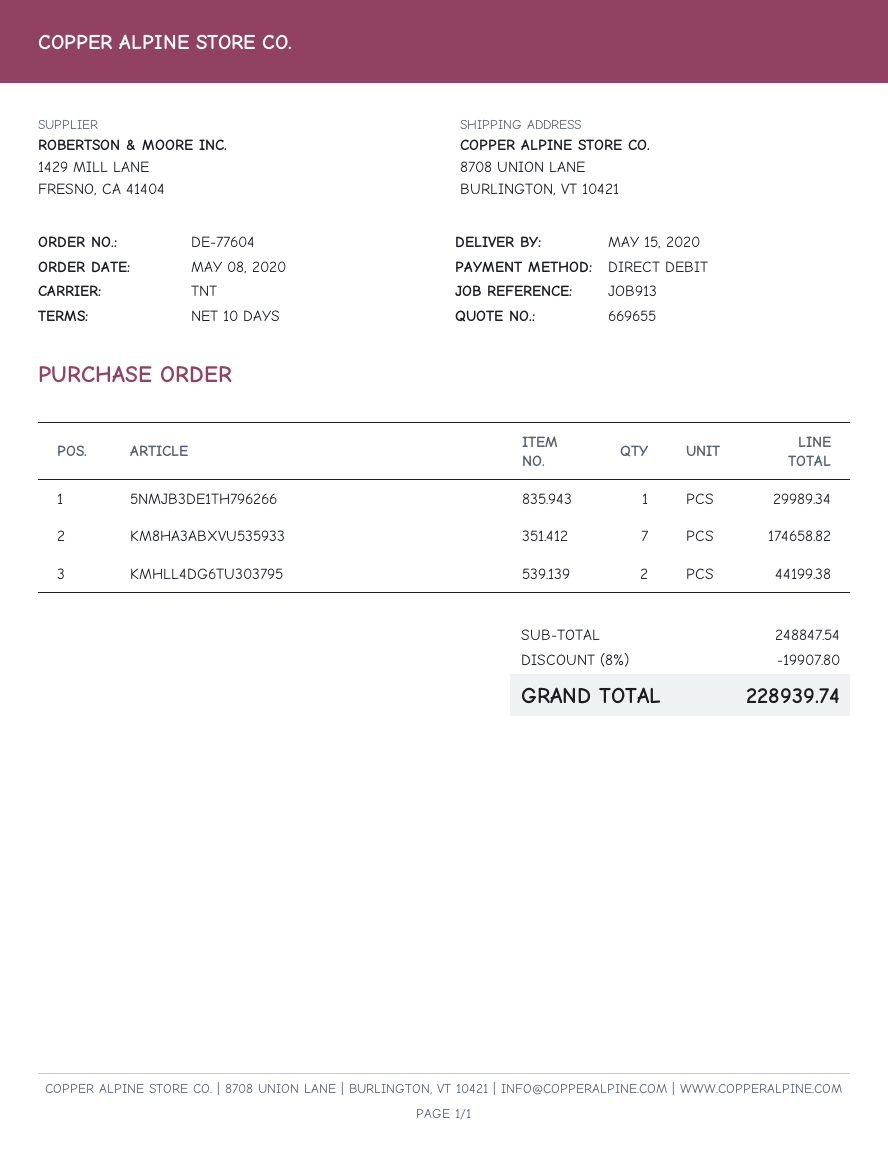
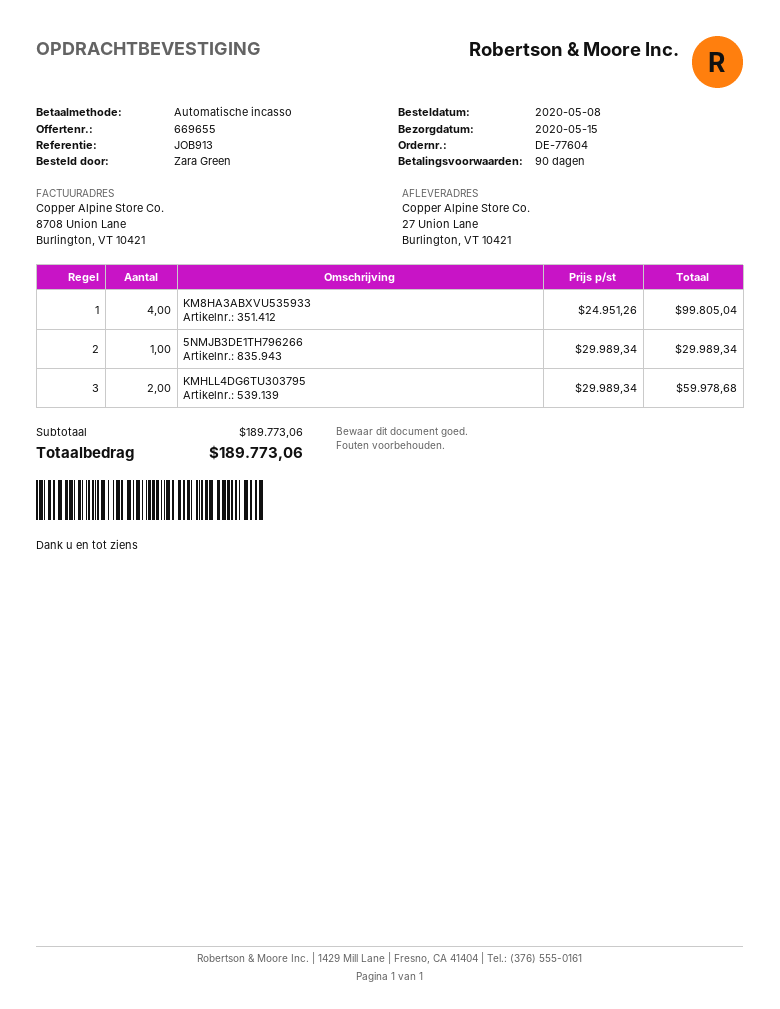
payment terms: 10 days -> 90 days
ship to: 8708 UNION LANE, BURLINGTON, VT 10421 -> 27 Union Lane, Burlington, VT 10421
KM8HA3ABXVU535933: 7 for 174658.82 -> 4 for 99805.04
KMHLL4DG6TU303795: 2 for 44199.38 -> 2 for 59978.68
subtotal: 248847.54 -> 189773.06
discount: 8% = 19907.80 -> none
total: 228939.74 -> 189773.06

